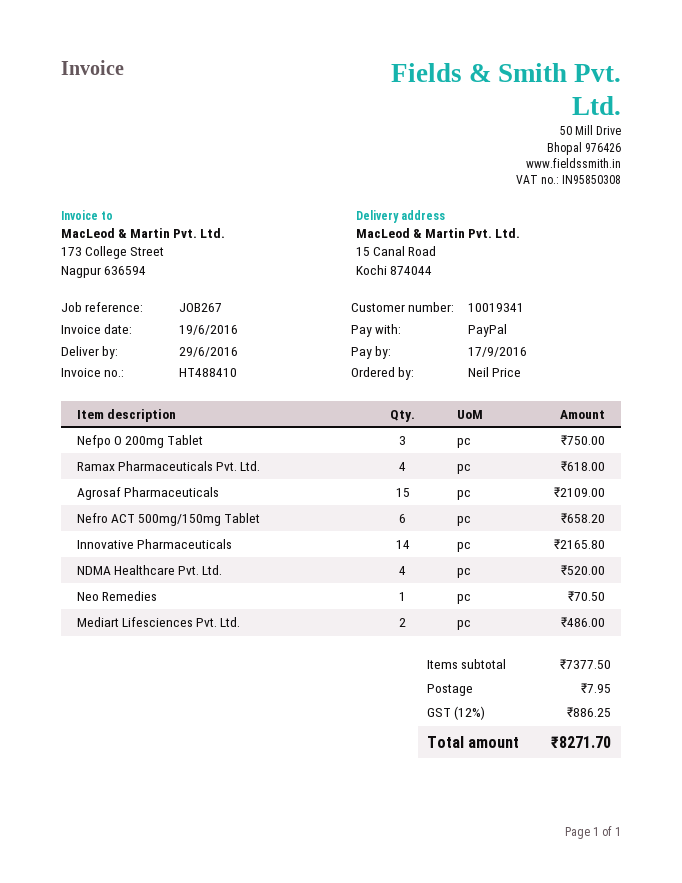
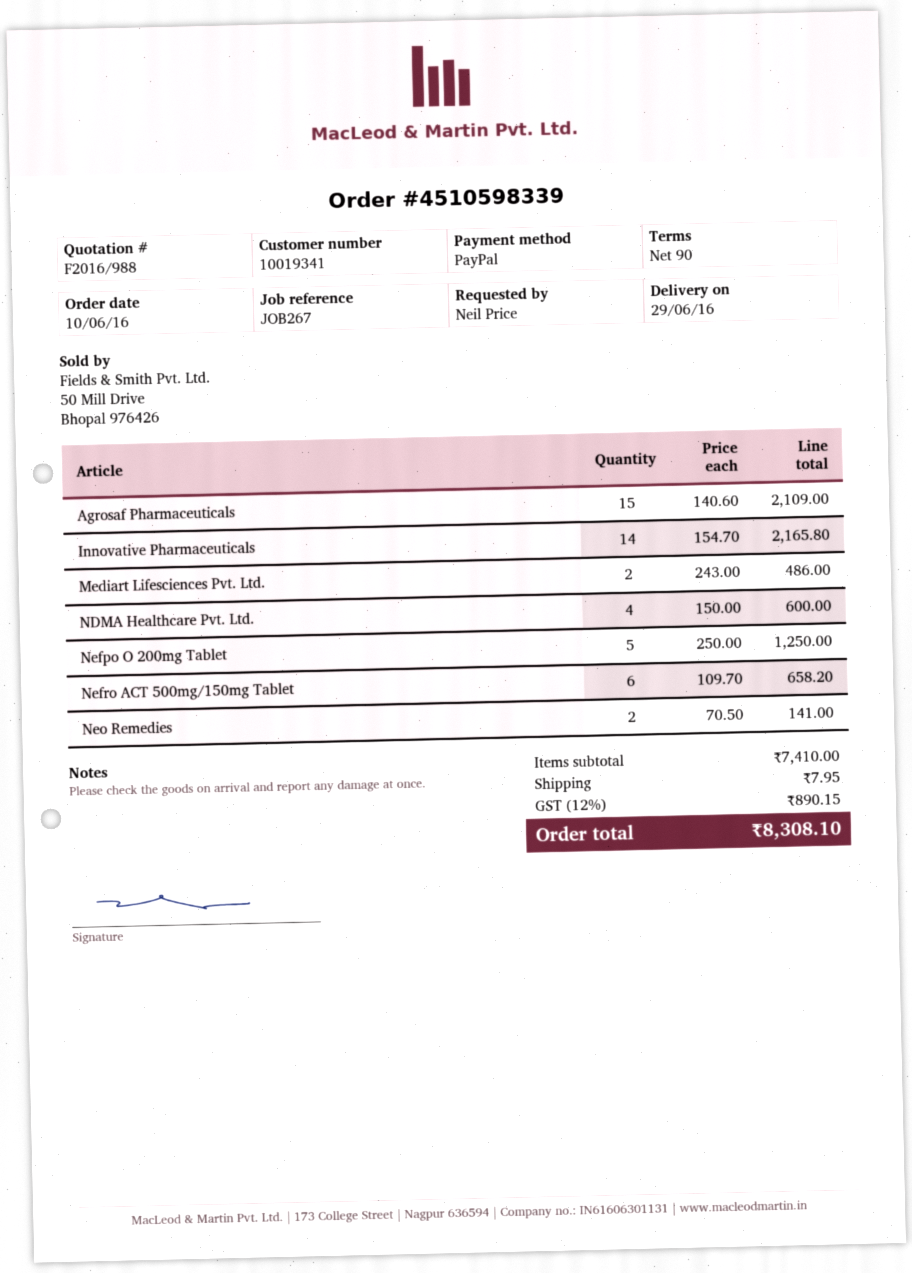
Nefpo O 200mg Tablet: 3 for 750.00 -> 5 for 1250.00
Ramax Pharmaceuticals Pvt. Ltd.: 4 for 618.00 -> none
NDMA Healthcare Pvt. Ltd.: 4 for 520.00 -> 4 for 600.00
Neo Remedies: 1 for 70.50 -> 2 for 141.00
subtotal: 7377.50 -> 7410.00
tax: 12% = 886.25 -> 12% = 890.15
total: 8271.70 -> 8308.10

